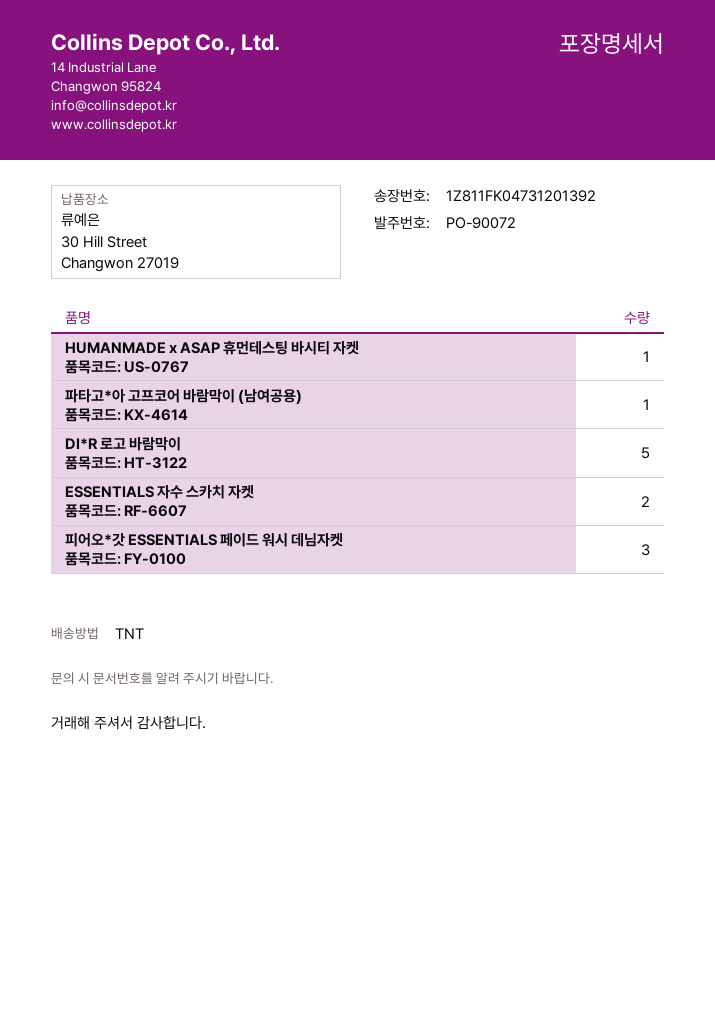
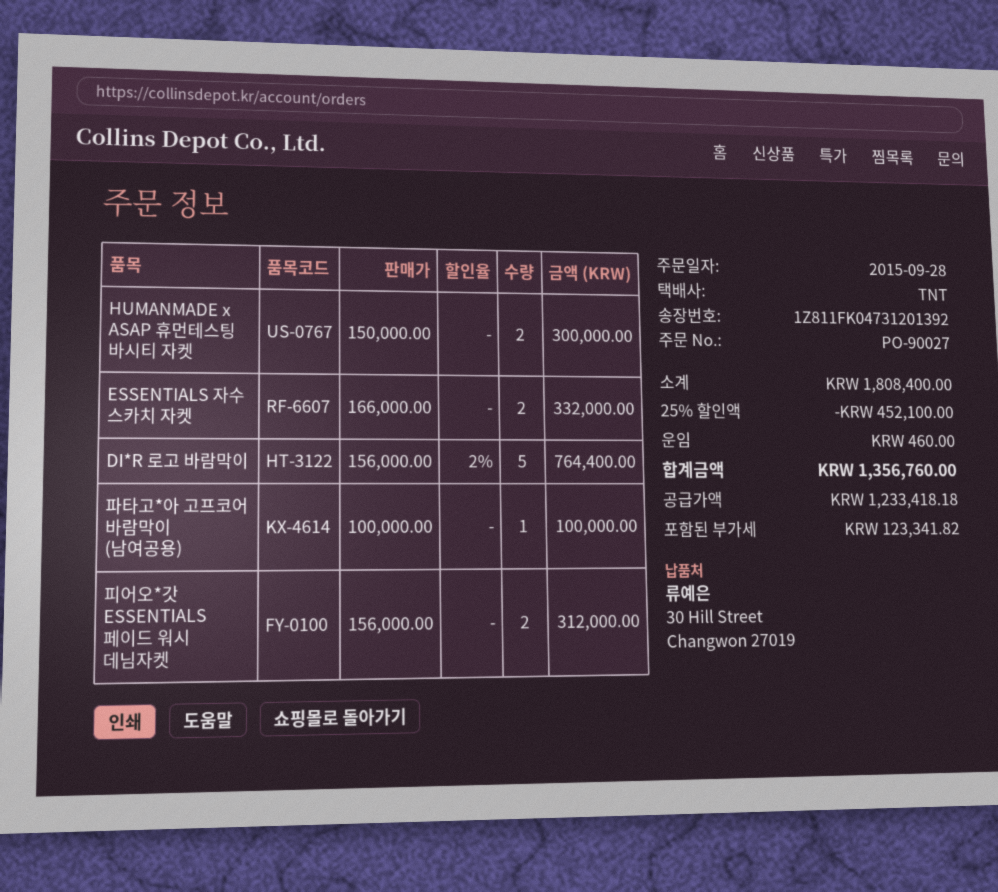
order number: PO-90072 -> PO-90027
HUMANMADE x ASAP 휴먼테스팅 바시티 자켓: 1 -> 2
피어오*갓 ESSENTIALS 페이드 워시 데님자켓: 3 -> 2

